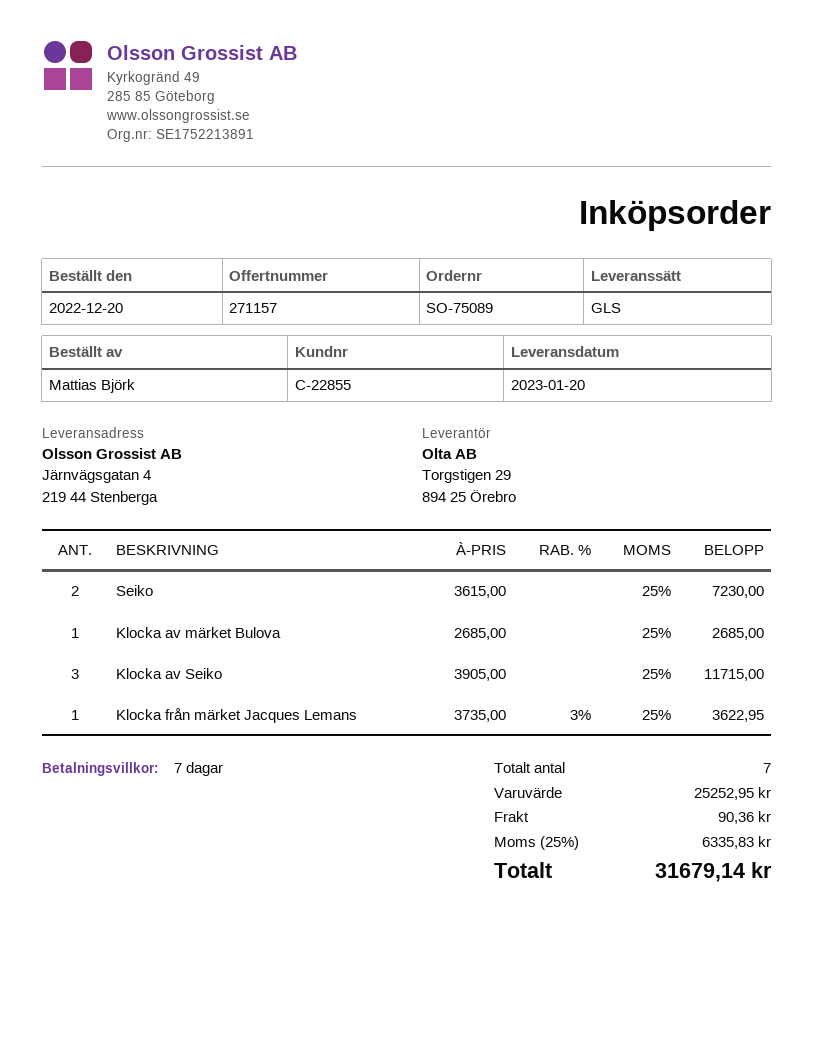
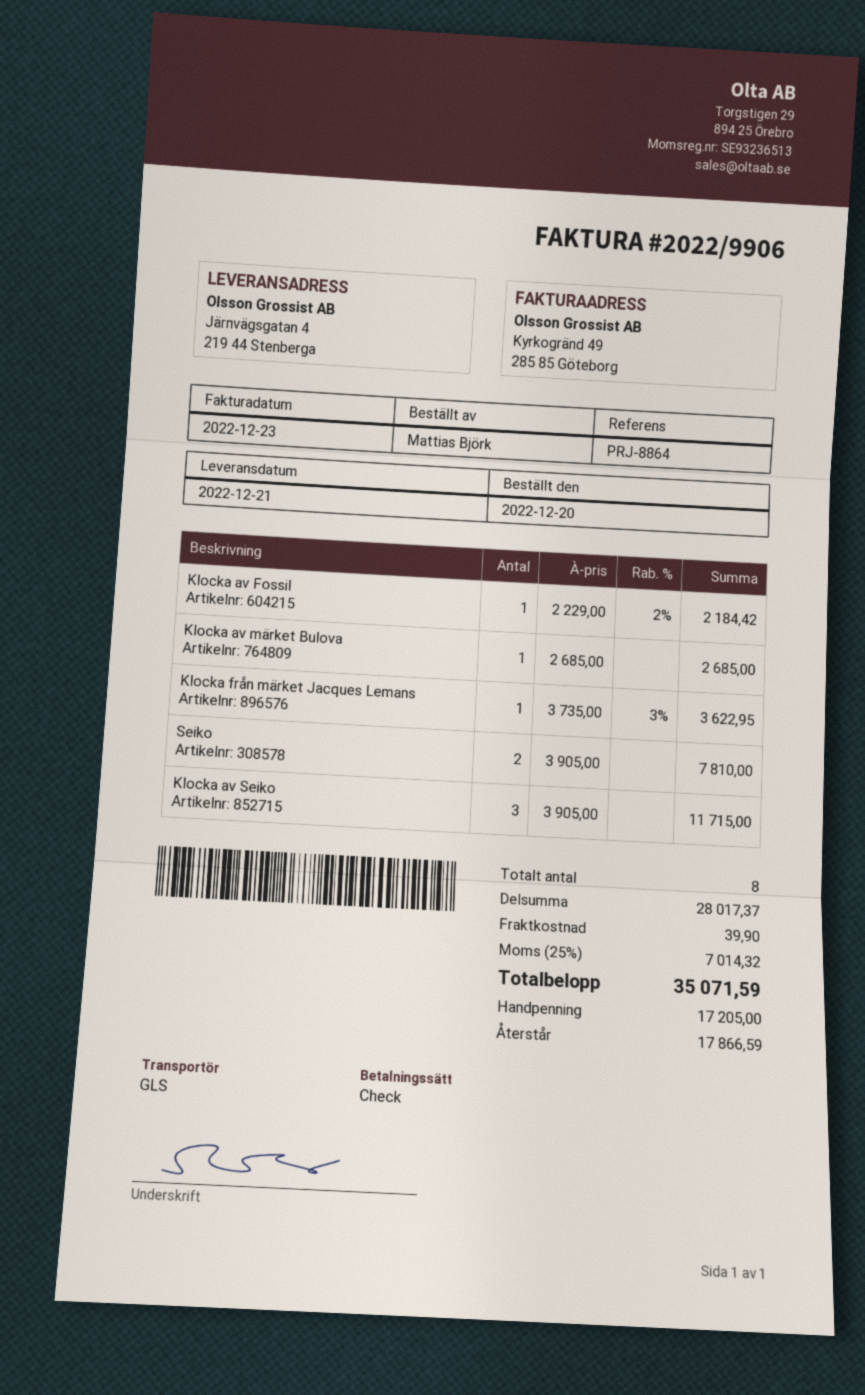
delivery date: 2023-01-20 -> 2022-12-21
Seiko: 2 x 3615.00 = 7230.00 -> 2 x 3905.00 = 7810.00
Klocka av Fossil: none -> 1 x 2229.00 - 2% = 2184.42
total quantity: 7 -> 8
subtotal: 25252.95 -> 28017.37
shipping: 90.36 -> 39.90
tax: 25% = 6335.83 -> 25% = 7014.32
total: 31679.14 -> 35071.59

